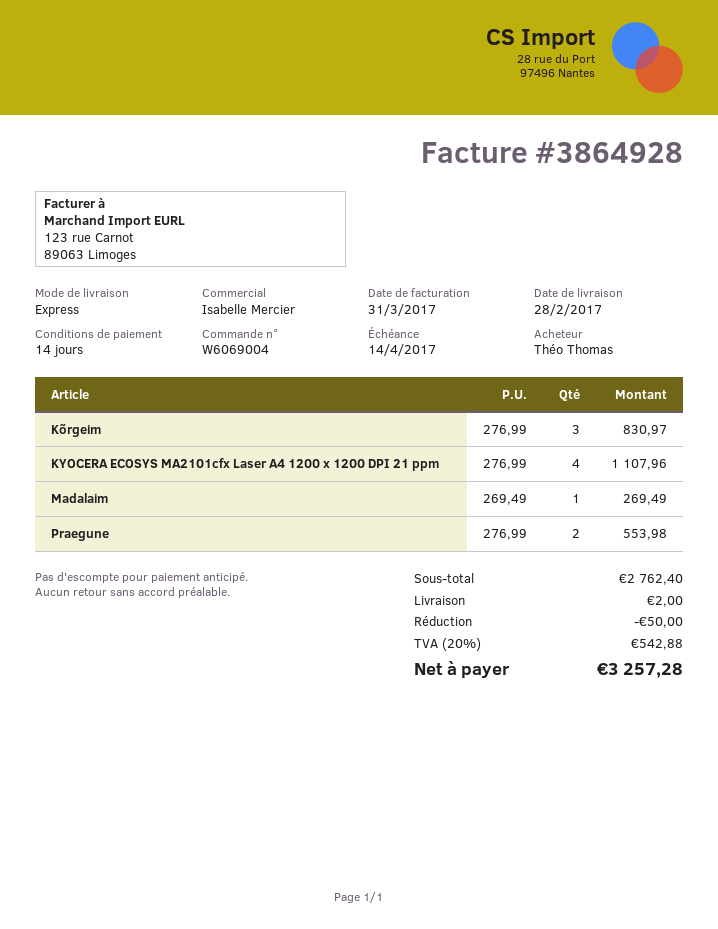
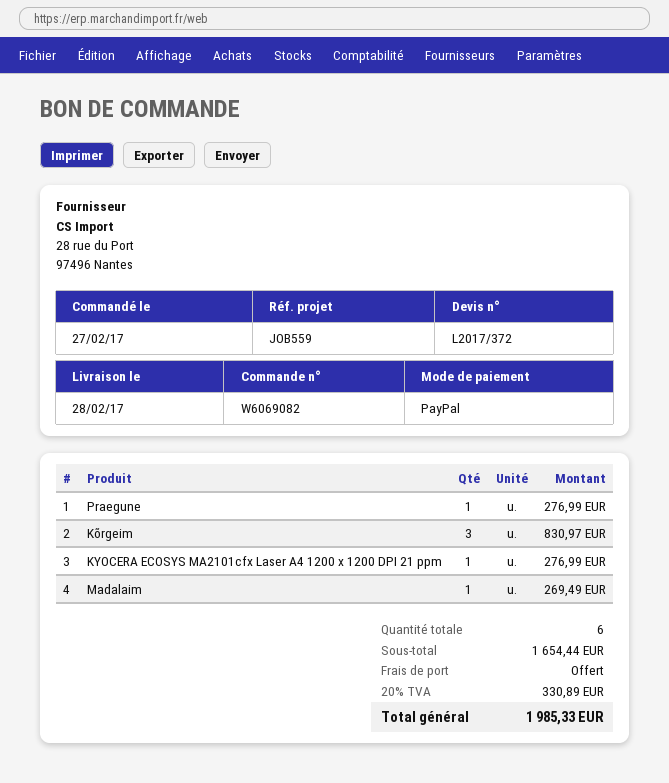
order number: W6069004 -> W6069082
KYOCERA ECOSYS MA2101cfx Laser A4 1200 x 1200 DPI 21 ppm: 4 for 1107.96 -> 1 for 276.99
Praegune: 2 for 553.98 -> 1 for 276.99
subtotal: 2762.40 -> 1654.44
discount: 50.00 -> none
shipping: 2.00 -> 0.00
tax: 20% = 542.88 -> 20% = 330.89
total: 3257.28 -> 1985.33

